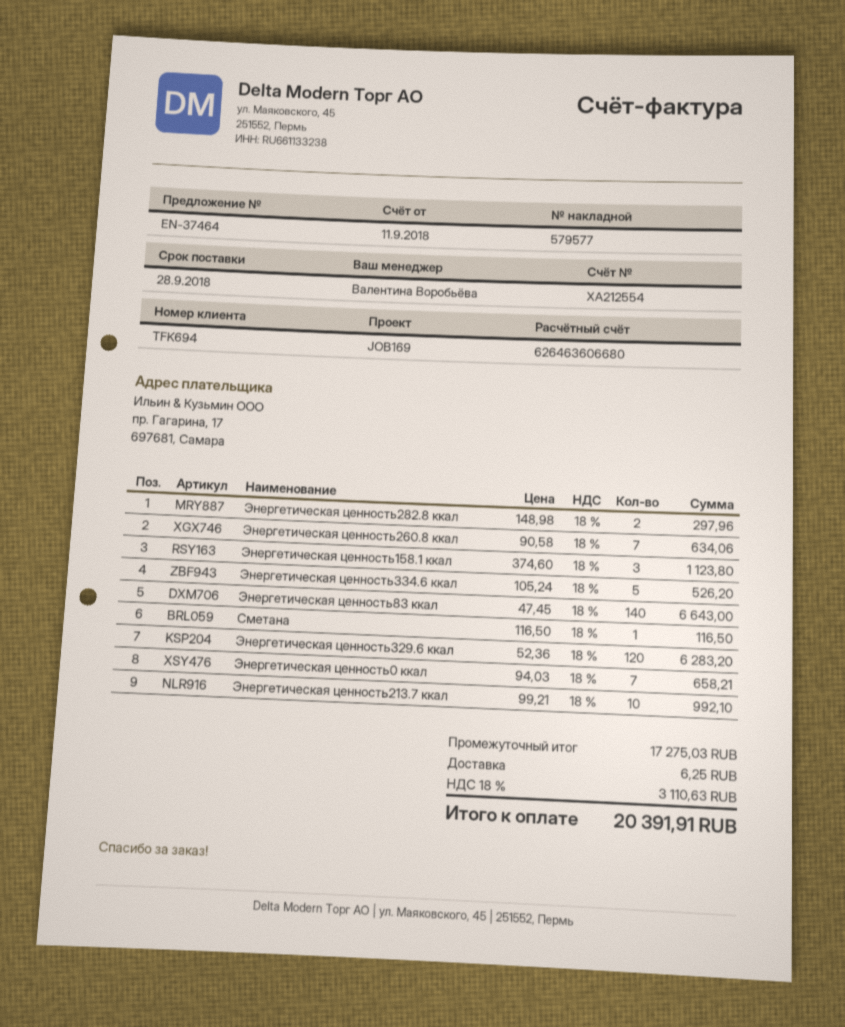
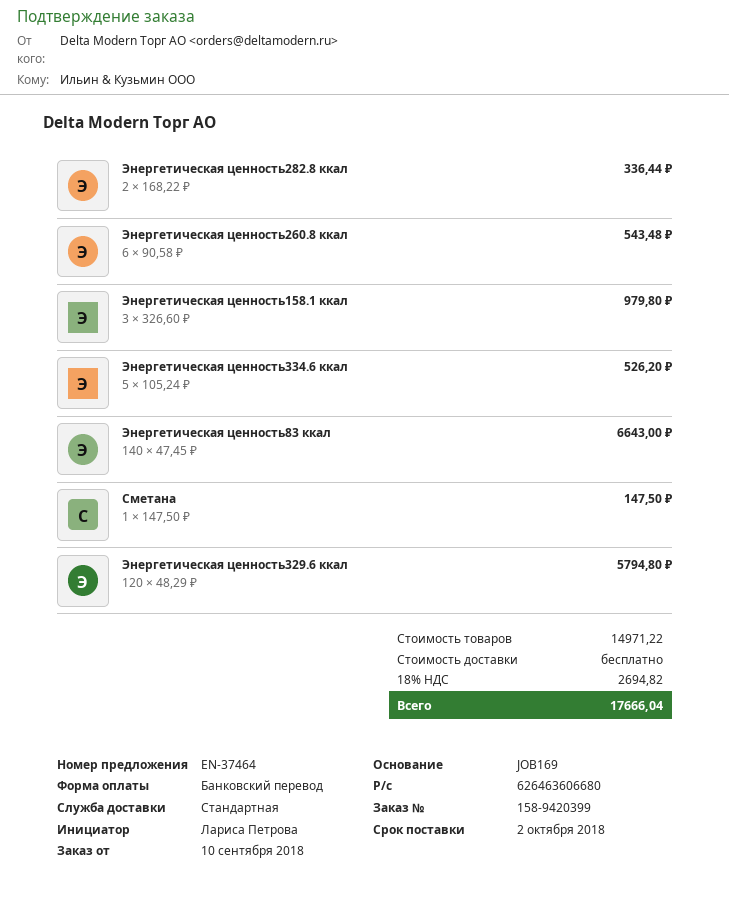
delivery date: 2018-09-28 -> 2018-10-02
Энергетическая ценность282.8 ккал: 2 x 148.98 = 297.96 -> 2 x 168.22 = 336.44
Энергетическая ценность260.8 ккал: 7 x 90.58 = 634.06 -> 6 x 90.58 = 543.48
Энергетическая ценность158.1 ккал: 3 x 374.60 = 1123.80 -> 3 x 326.60 = 979.80
Сметана: 1 x 116.50 = 116.50 -> 1 x 147.50 = 147.50
Энергетическая ценность329.6 ккал: 120 x 52.36 = 6283.20 -> 120 x 48.29 = 5794.80
Энергетическая ценность0 ккал: 7 x 94.03 = 658.21 -> none
Энергетическая ценность213.7 ккал: 10 x 99.21 = 992.10 -> none
subtotal: 17275.03 -> 14971.22
shipping: 6.25 -> 0.00
tax: 18% = 3110.63 -> 18% = 2694.82
total: 20391.91 -> 17666.04

